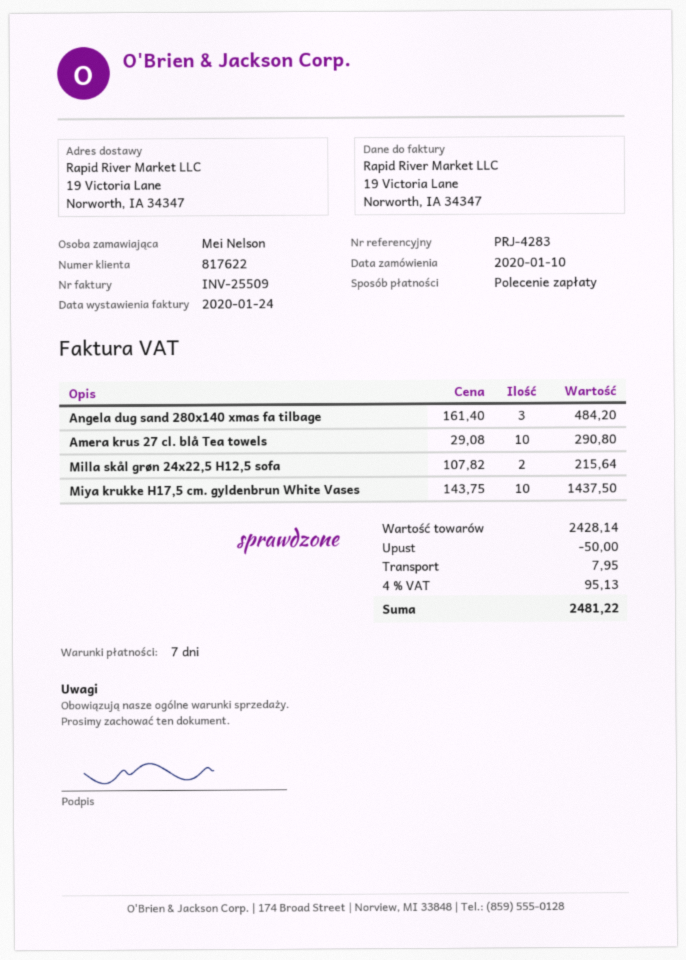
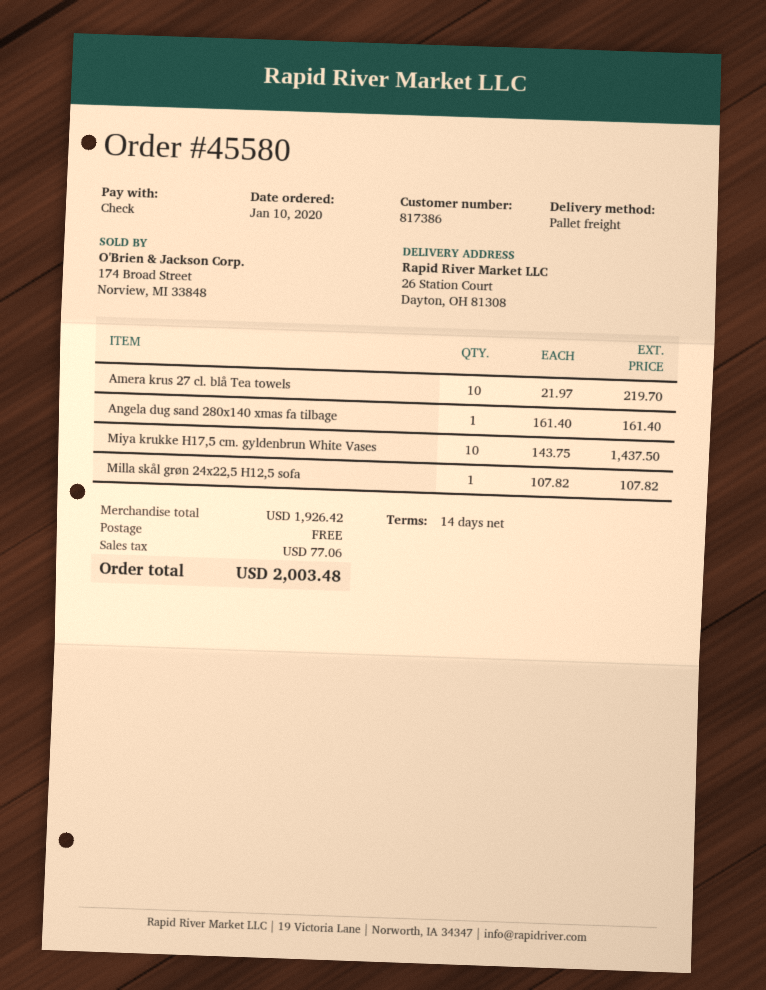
payment terms: 7 days -> 14 days
customer number: 817622 -> 817386
payment method: direct debit -> cheque
ship to: 19 Victoria Lane, Norworth, IA 34347 -> 26 Station Court, Dayton, OH 81308
Angela dug sand 280x140 xmas fa tilbage: 3 x 161.40 = 484.20 -> 1 x 161.40 = 161.40
Amera krus 27 cl. blå Tea towels: 10 x 29.08 = 290.80 -> 10 x 21.97 = 219.70
Milla skål grøn 24x22,5 H12,5 sofa: 2 x 107.82 = 215.64 -> 1 x 107.82 = 107.82
subtotal: 2428.14 -> 1926.42
discount: 50.00 -> none
shipping: 7.95 -> 0.00
tax: 95.13 -> 77.06
total: 2481.22 -> 2003.48

